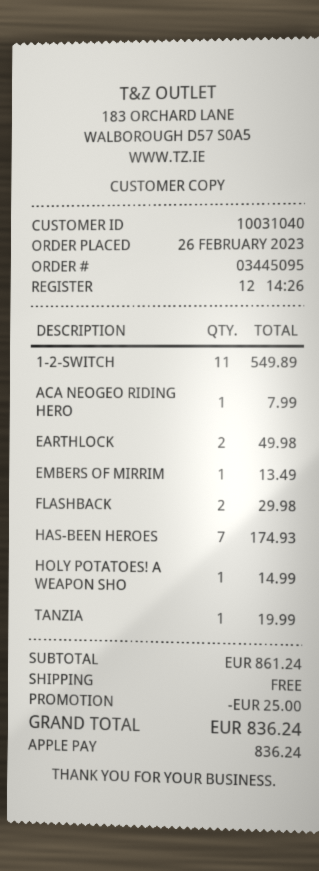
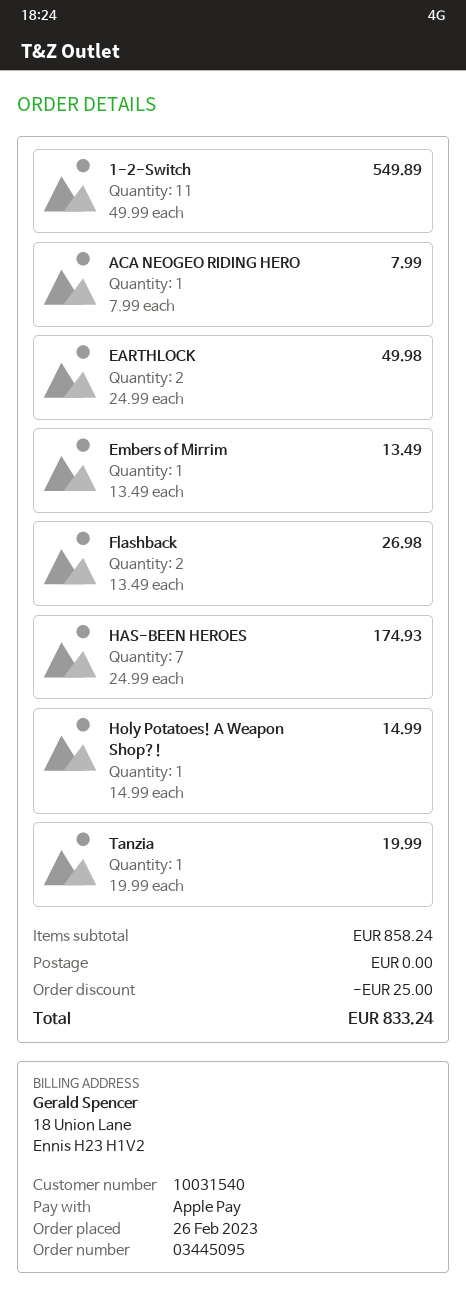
customer number: 10031040 -> 10031540
FLASHBACK: 2 for 29.98 -> 2 for 26.98
subtotal: 861.24 -> 858.24
total: 836.24 -> 833.24

